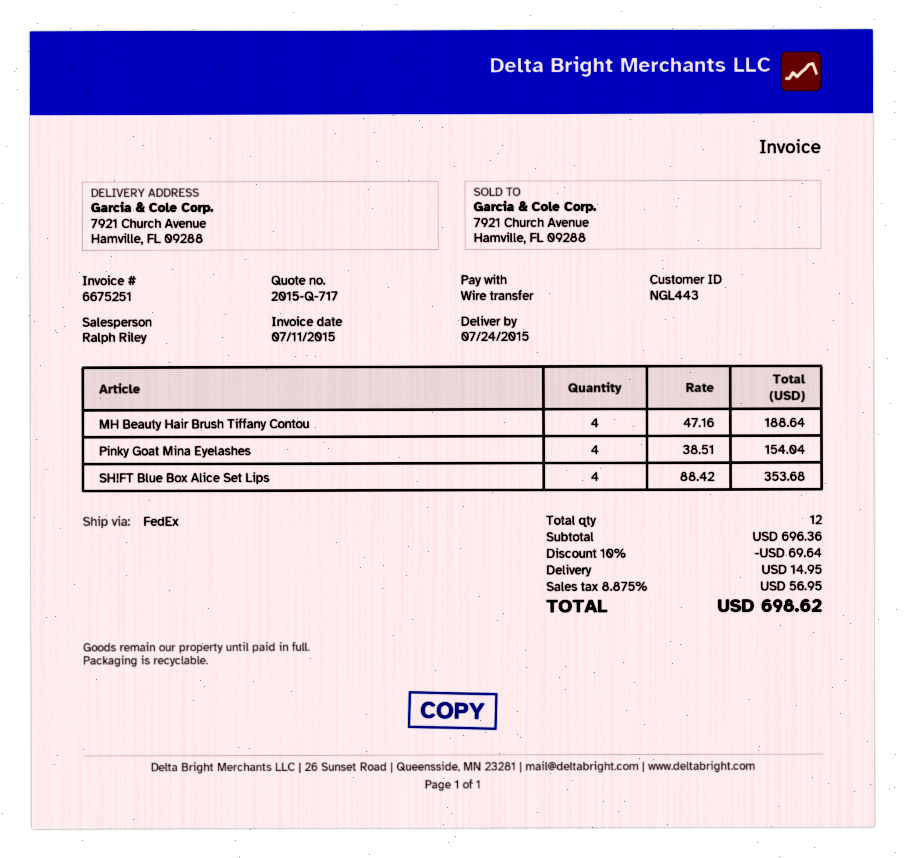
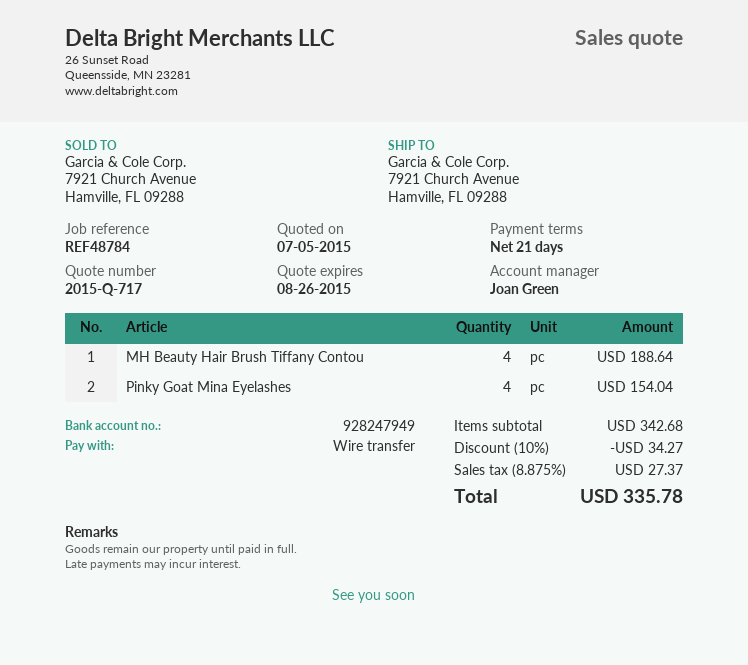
sales rep: Ralph Riley -> Joan Green
SH!FT Blue Box Alice Set Lips: 4 for 353.68 -> none
subtotal: 696.36 -> 342.68
discount: 10% = 69.64 -> 10% = 34.27
shipping: 14.95 -> none
tax: 8.875% = 56.95 -> 8.875% = 27.37
total: 698.62 -> 335.78

